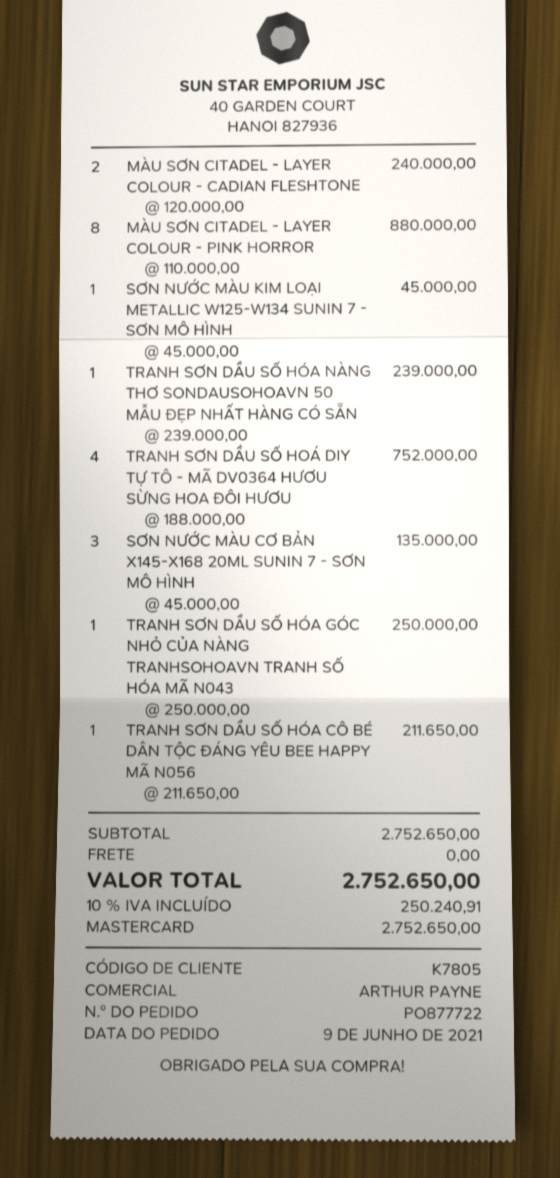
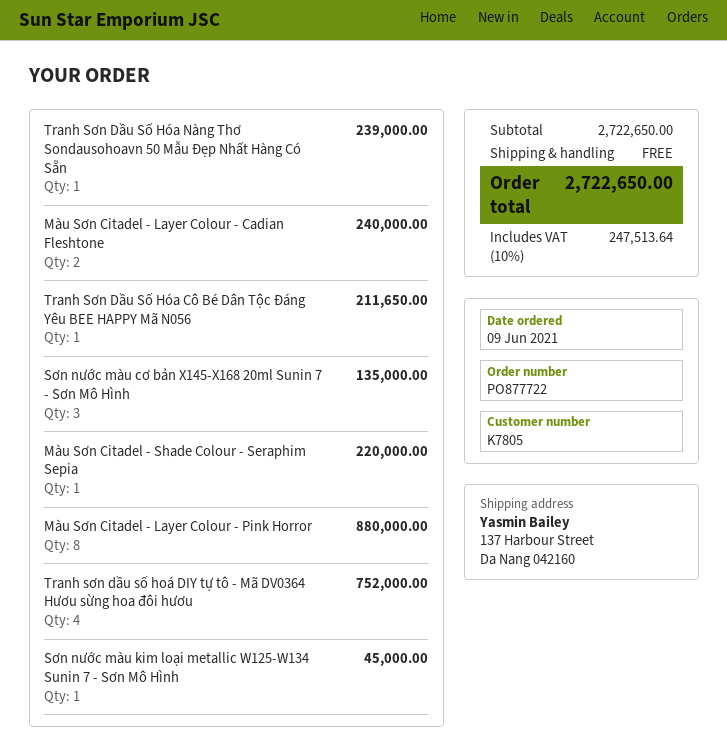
TRANH SƠN DẦU SỐ HÓA GÓC NHỎ CỦA NÀNG TRANHSOHOAVN TRANH SỐ HÓA MÃ N043: 1 for 250000.00 -> none
Màu Sơn Citadel - Shade Colour - Seraphim Sepia: none -> 1 for 220000.00
subtotal: 2752650.00 -> 2722650.00
tax: 10% = 250240.91 -> 10% = 247513.64
total: 2752650.00 -> 2722650.00

